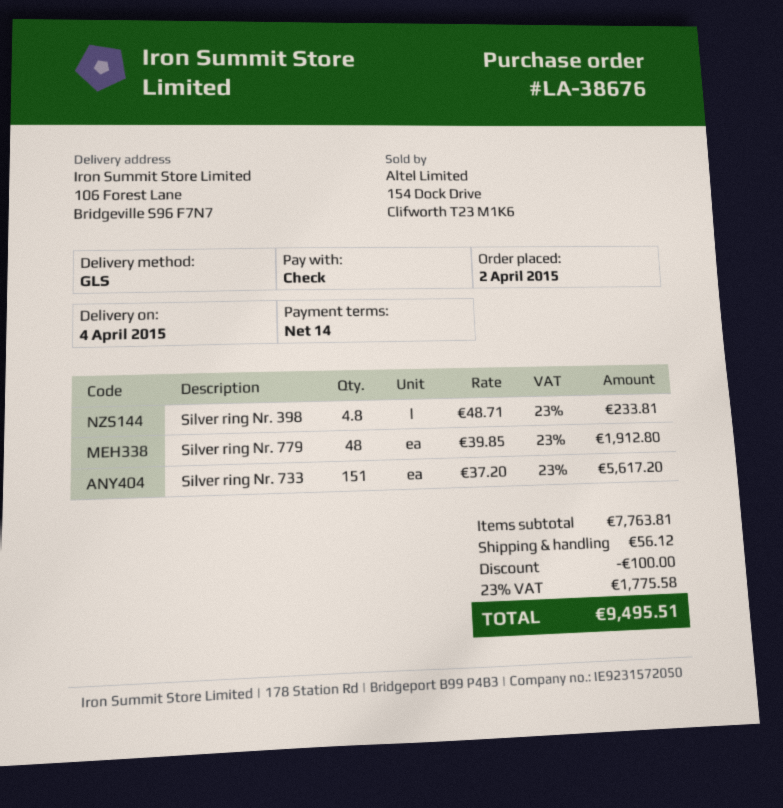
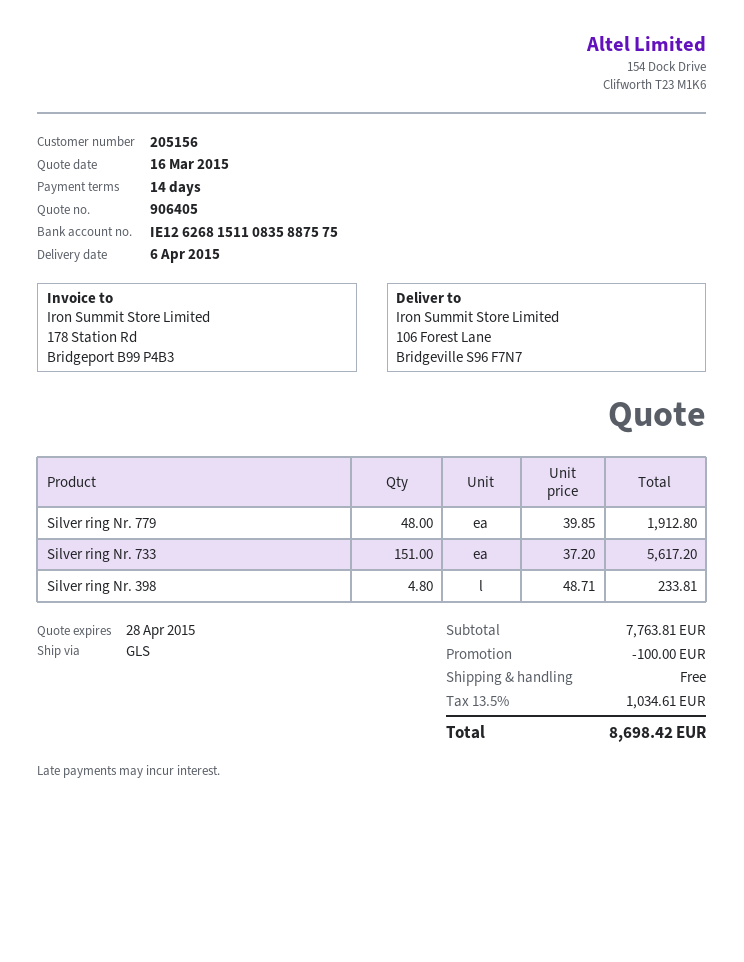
delivery date: 2015-04-04 -> 2015-04-06
shipping: 56.12 -> 0.00
tax: 23% = 1775.58 -> 13.5% = 1034.61
total: 9495.51 -> 8698.42

